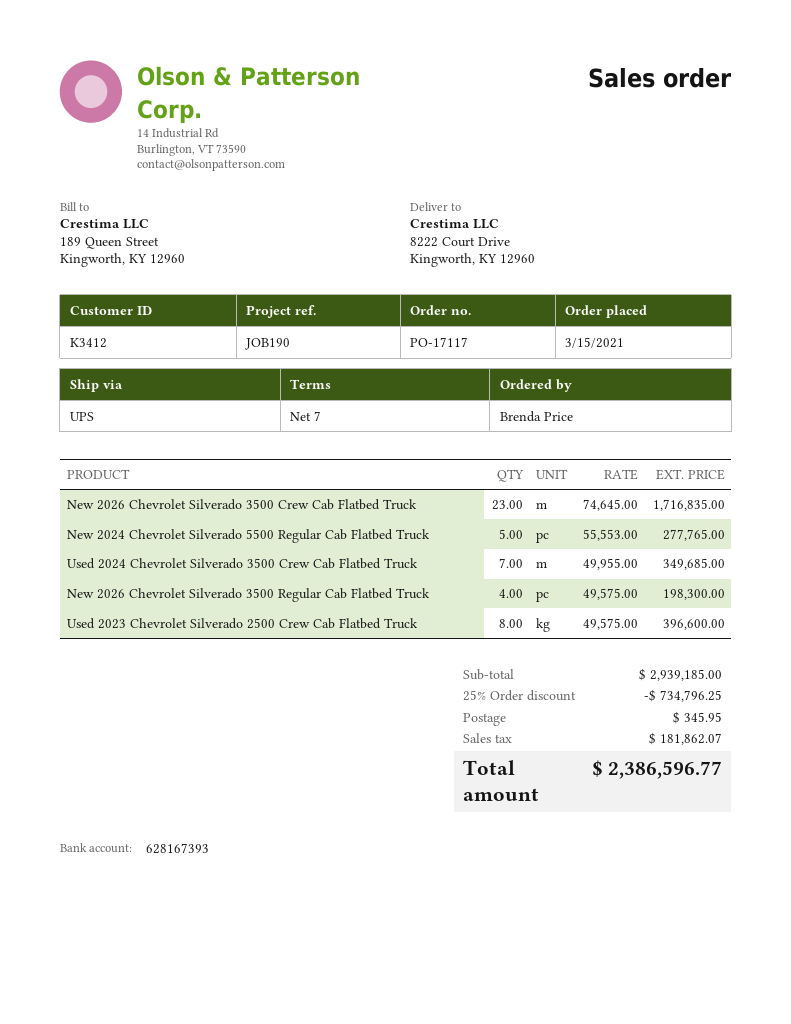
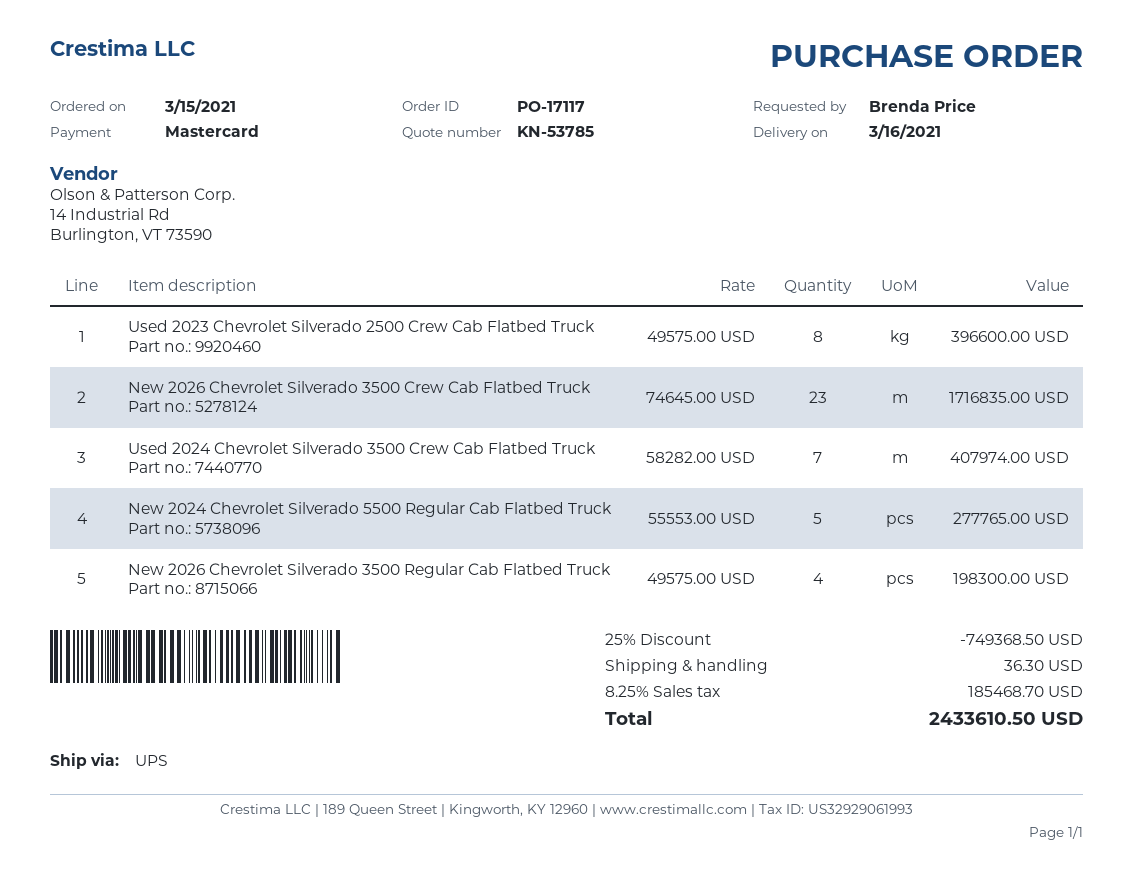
Used 2024 Chevrolet Silverado 3500 Crew Cab Flatbed Truck: 7 x 49955.00 = 349685.00 -> 7 x 58282.00 = 407974.00
discount: 25% = 734796.25 -> 25% = 749368.50
shipping: 345.95 -> 36.30
tax: 181862.07 -> 185468.70
total: 2386596.77 -> 2433610.50

